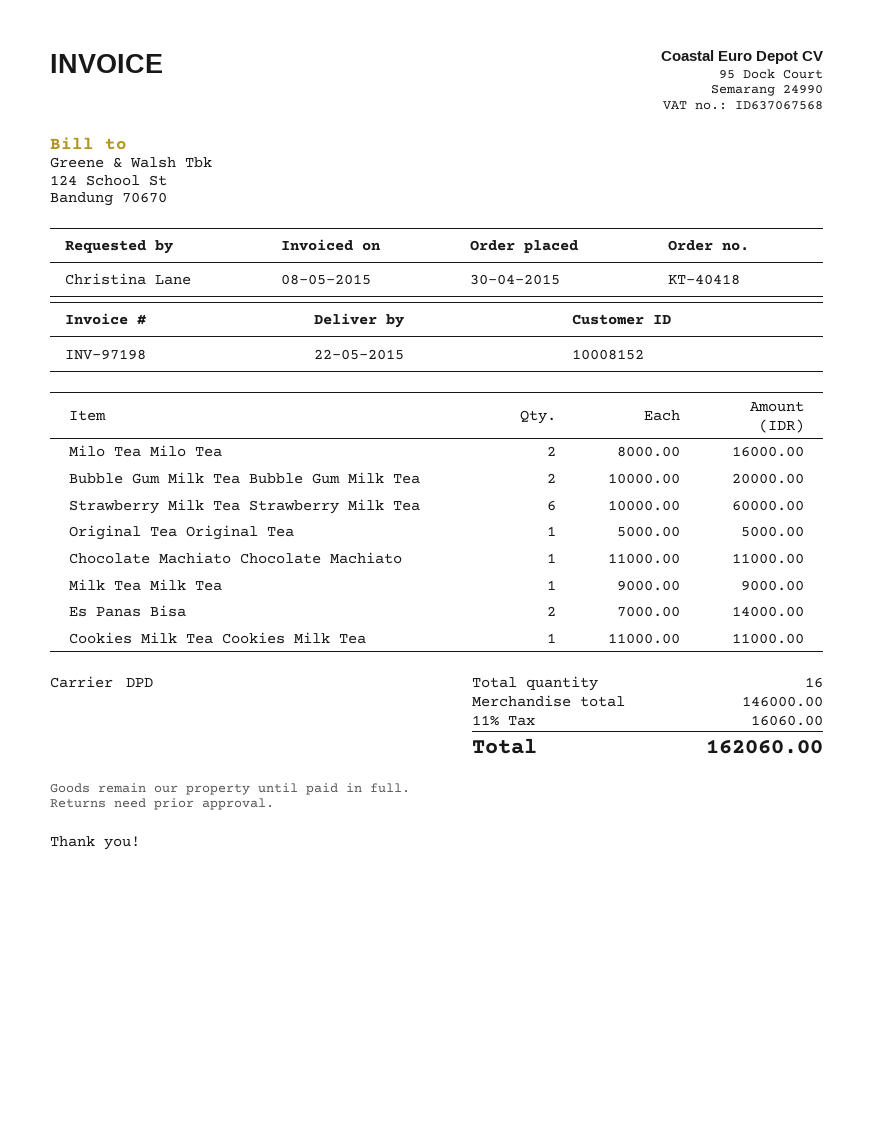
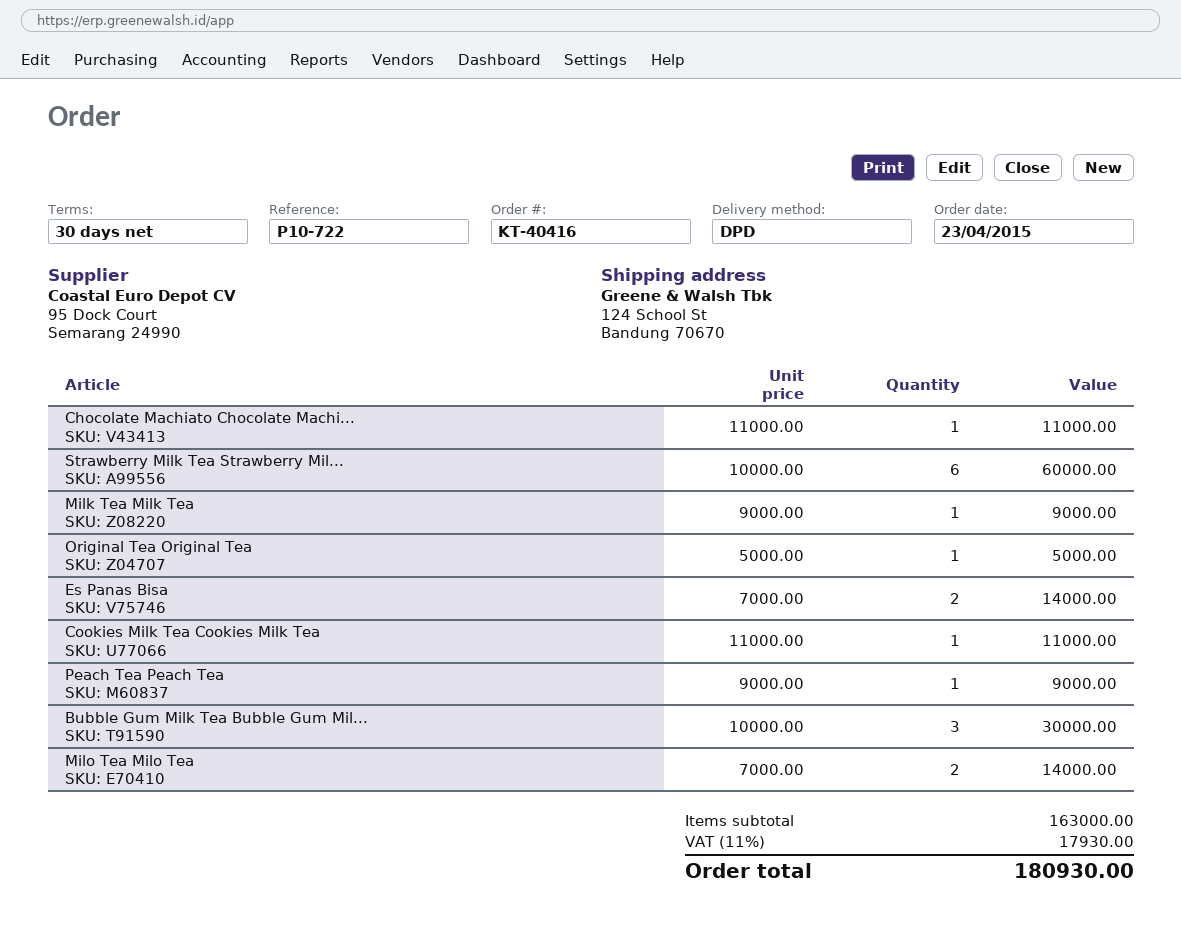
order number: KT-40418 -> KT-40416
order date: 2015-04-30 -> 2015-04-23
Milo Tea Milo Tea: 2 x 8000.00 = 16000.00 -> 2 x 7000.00 = 14000.00
Bubble Gum Milk Tea Bubble Gum Milk Tea: 2 x 10000.00 = 20000.00 -> 3 x 10000.00 = 30000.00
Peach Tea Peach Tea: none -> 1 x 9000.00 = 9000.00
subtotal: 146000.00 -> 163000.00
tax: 11% = 16060.00 -> 11% = 17930.00
total: 162060.00 -> 180930.00

